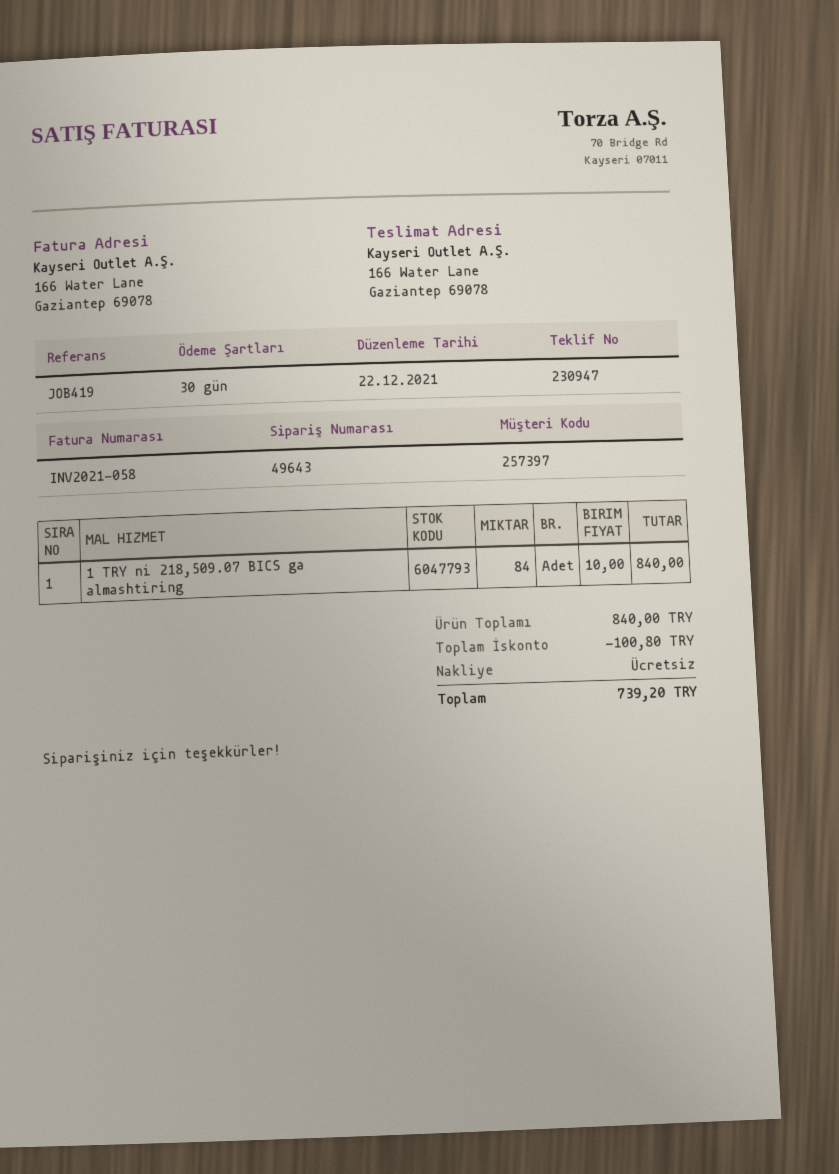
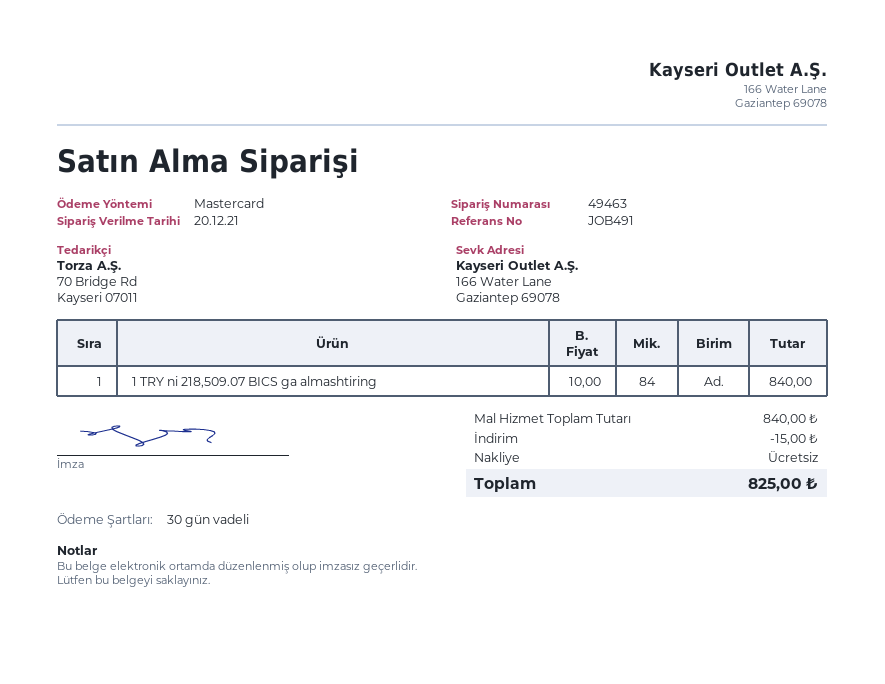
order number: 49643 -> 49463
reference: JOB419 -> JOB491
discount: 100.80 -> 15.00
total: 739.20 -> 825.00

